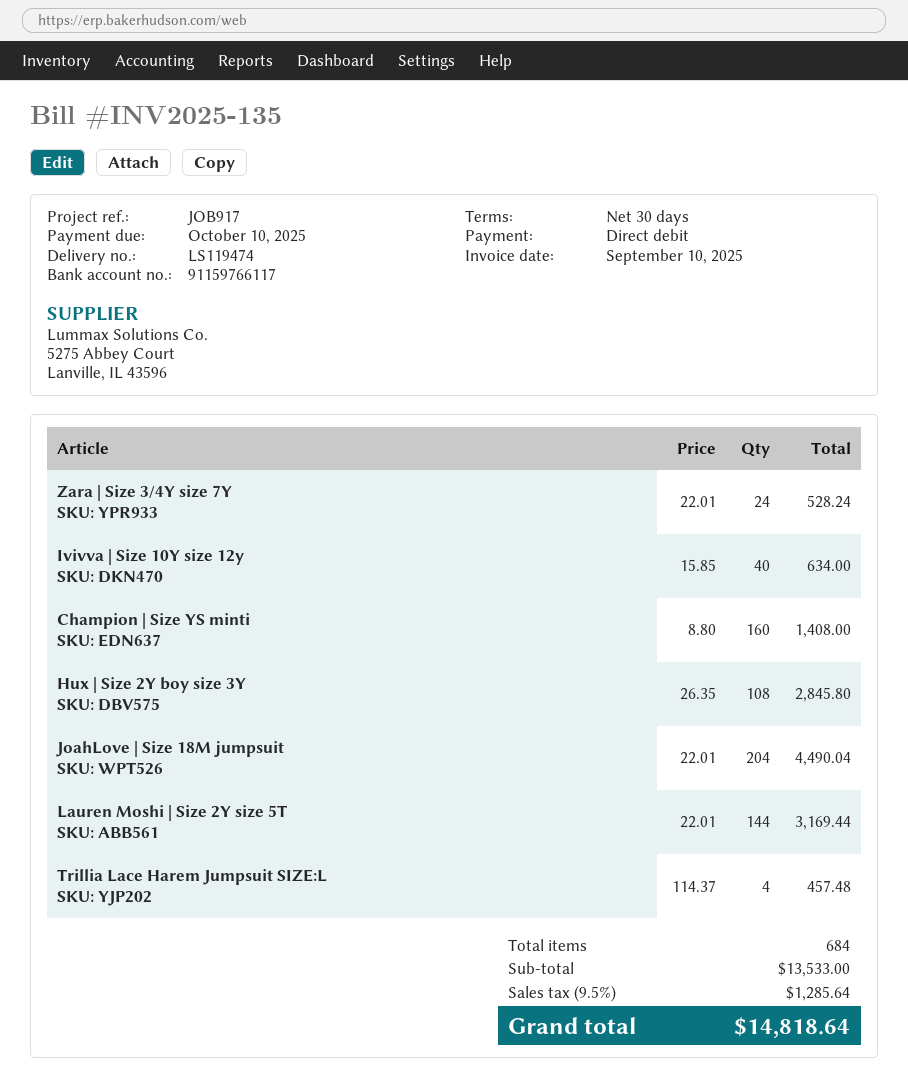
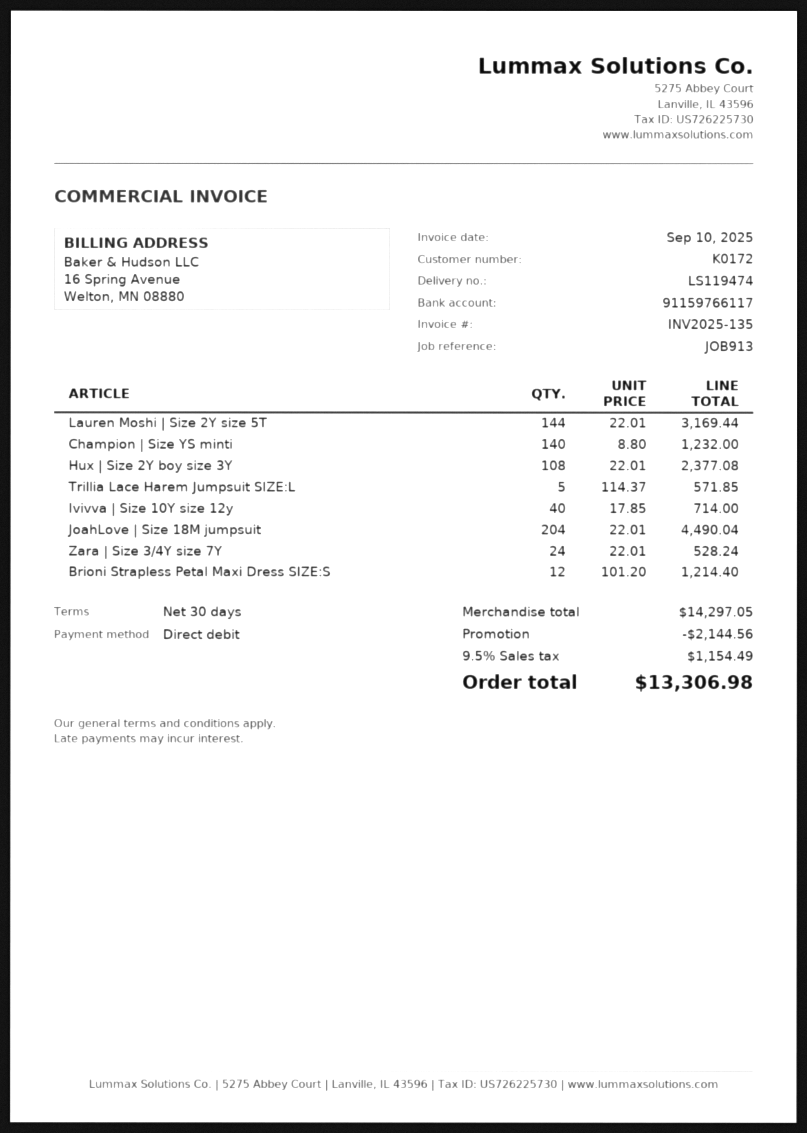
reference: JOB917 -> JOB913
Ivivva | Size 10Y size 12y: 40 x 15.85 = 634.00 -> 40 x 17.85 = 714.00
Champion | Size YS minti: 160 x 8.80 = 1408.00 -> 140 x 8.80 = 1232.00
Hux | Size 2Y boy size 3Y: 108 x 26.35 = 2845.80 -> 108 x 22.01 = 2377.08
Trillia Lace Harem Jumpsuit SIZE:L: 4 x 114.37 = 457.48 -> 5 x 114.37 = 571.85
Brioni Strapless Petal Maxi Dress SIZE:S: none -> 12 x 101.20 = 1214.40
subtotal: 13533.00 -> 14297.05
discount: none -> 2144.56
tax: 9.5% = 1285.64 -> 9.5% = 1154.49
total: 14818.64 -> 13306.98

